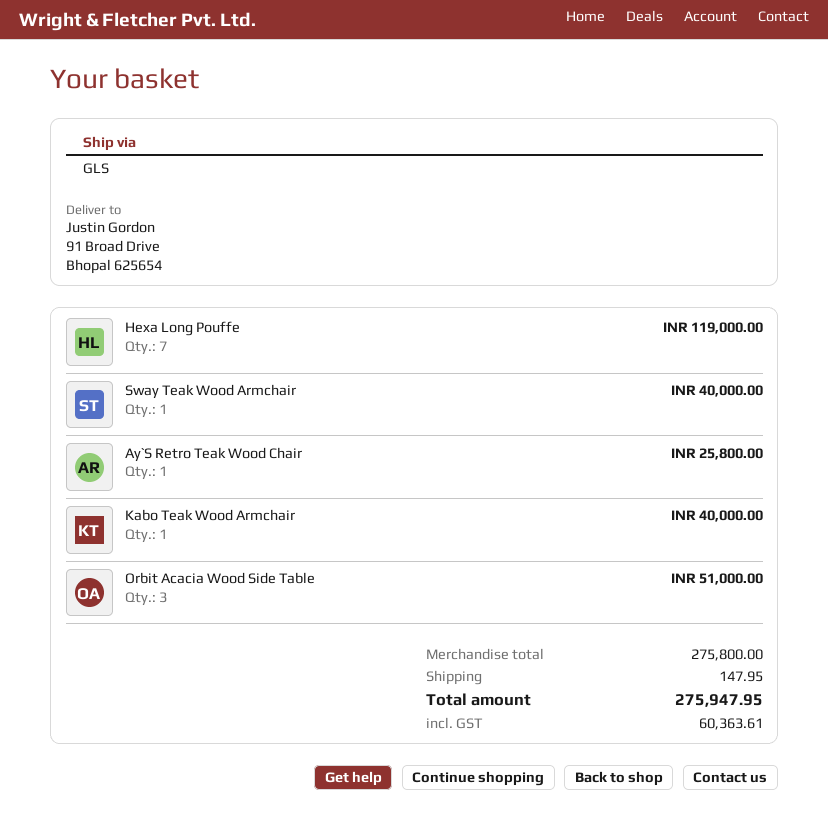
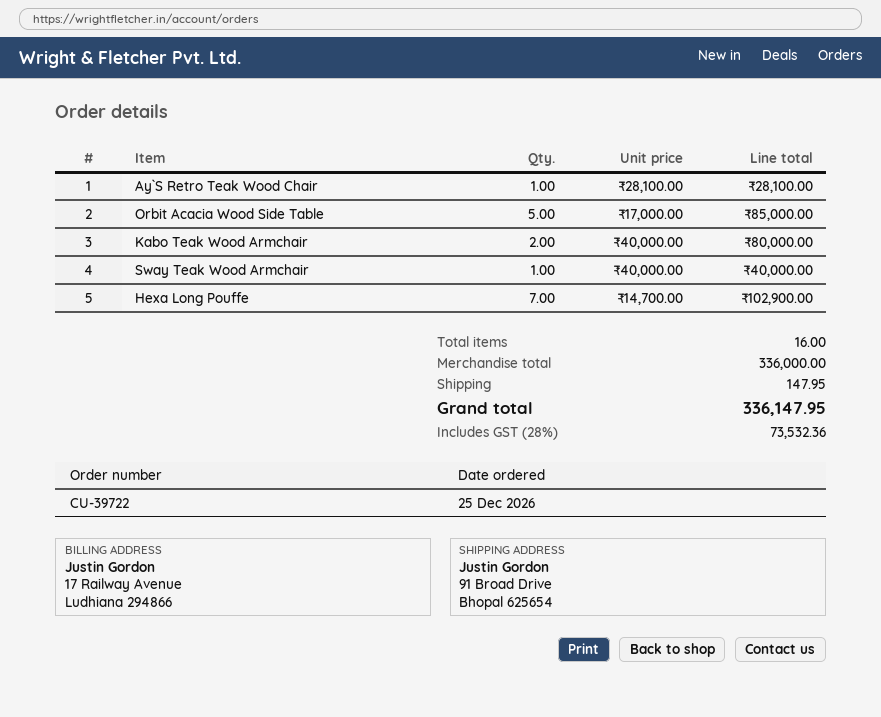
Hexa Long Pouffe: 7 for 119000.00 -> 7 for 102900.00
Ay`S Retro Teak Wood Chair: 1 for 25800.00 -> 1 for 28100.00
Kabo Teak Wood Armchair: 1 for 40000.00 -> 2 for 80000.00
Orbit Acacia Wood Side Table: 3 for 51000.00 -> 5 for 85000.00
subtotal: 275800.00 -> 336000.00
tax: 60363.61 -> 73532.36
total: 275947.95 -> 336147.95

